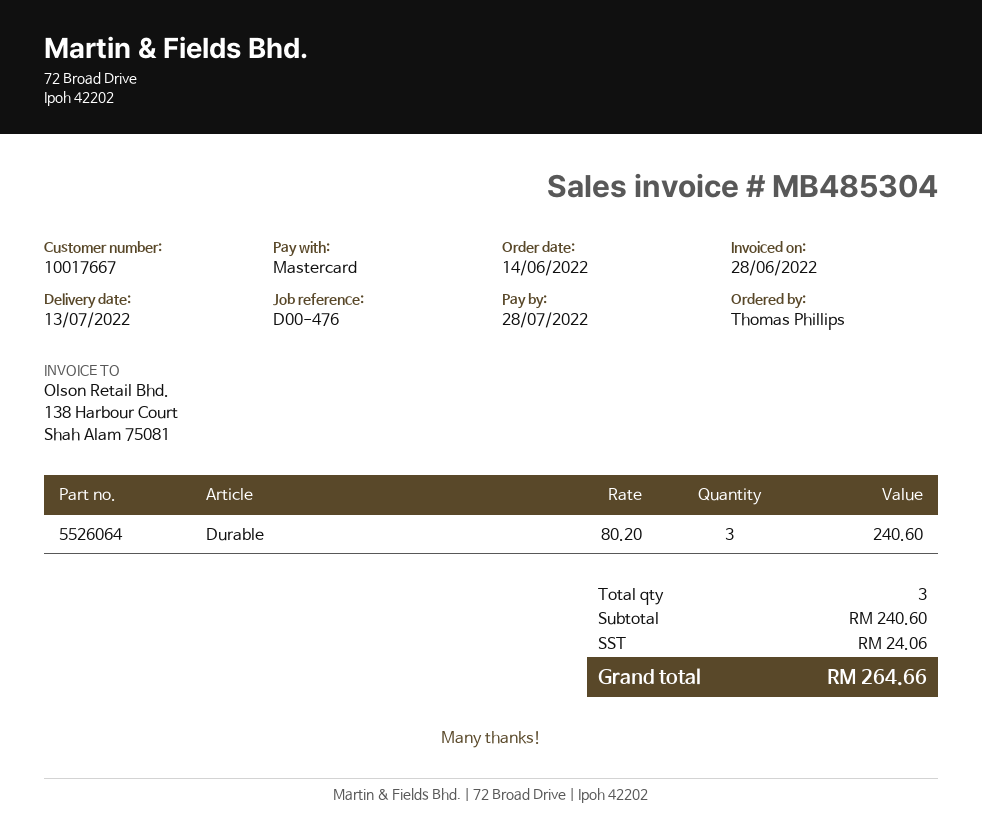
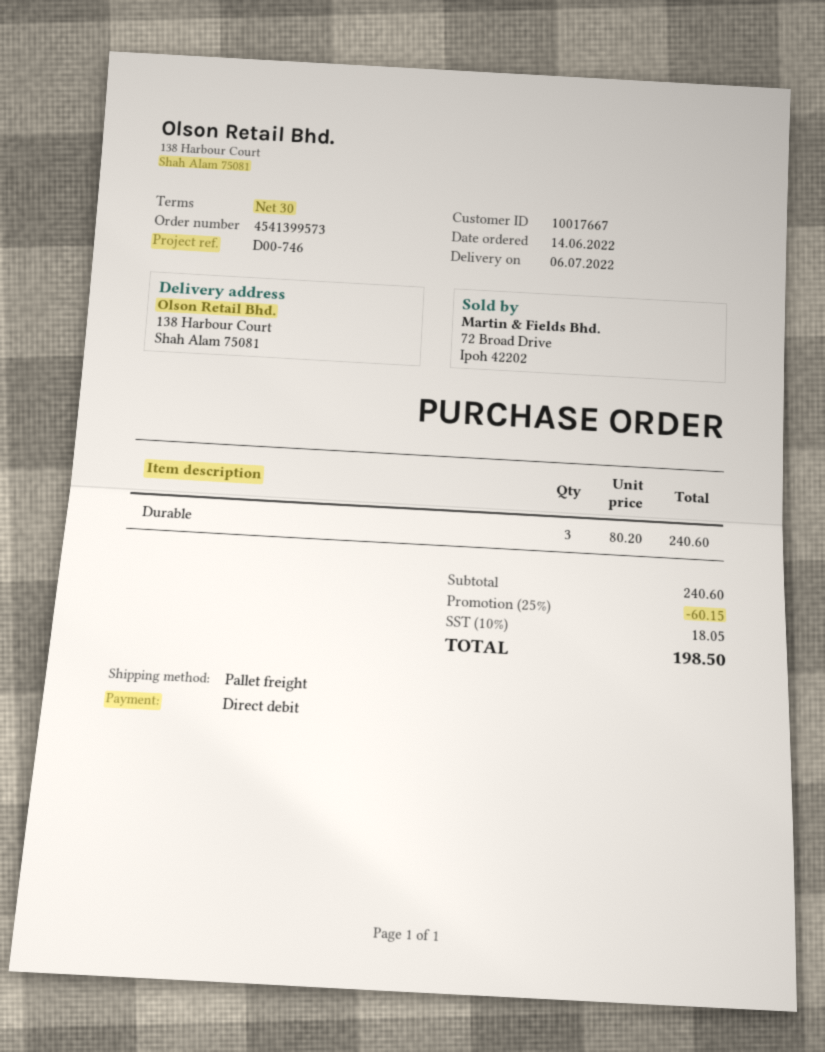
delivery date: 2022-07-13 -> 2022-07-06
reference: D00-476 -> D00-746
payment method: Mastercard -> direct debit
discount: none -> 25% = 60.15
tax: 24.06 -> 18.05
total: 264.66 -> 198.50

